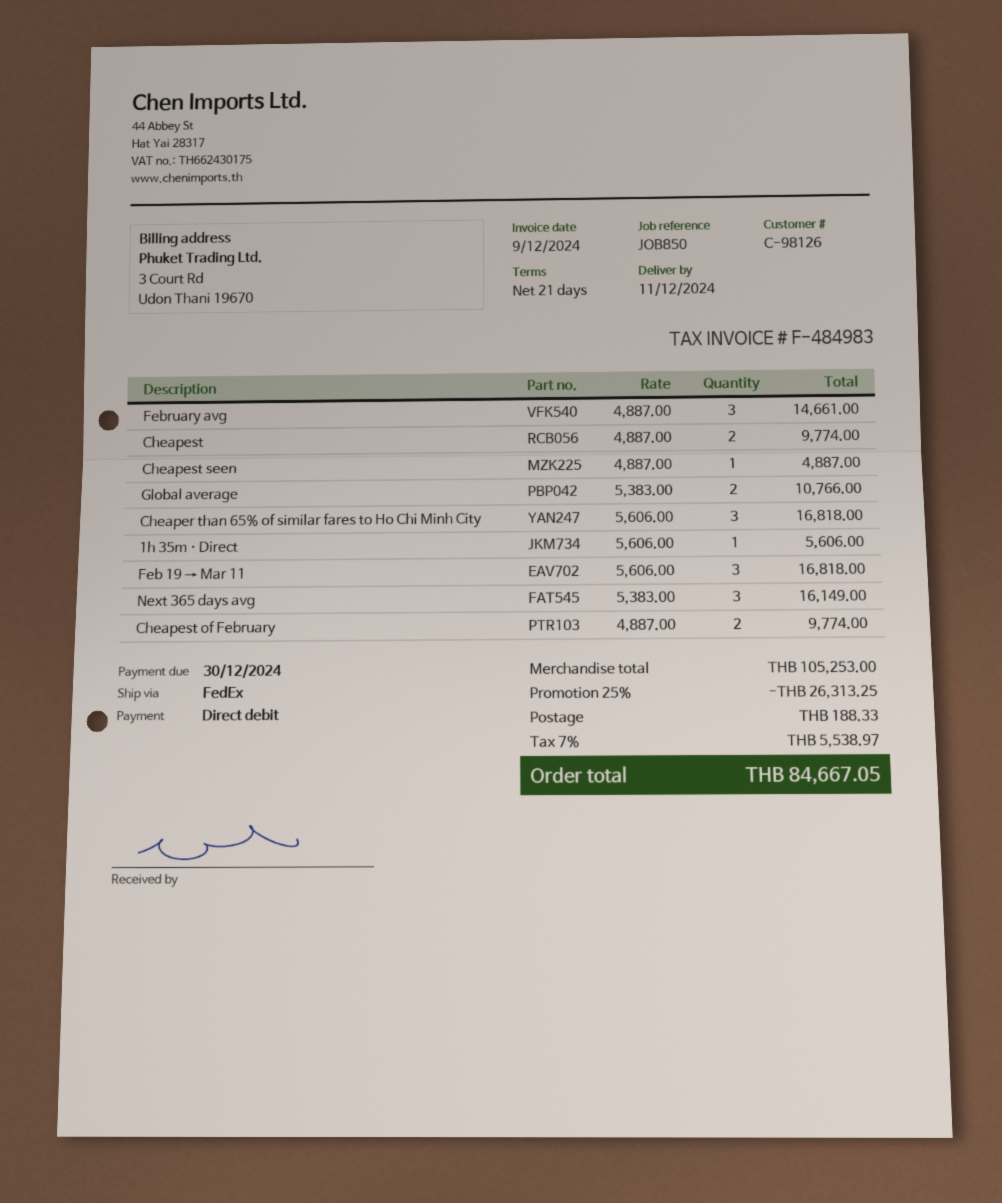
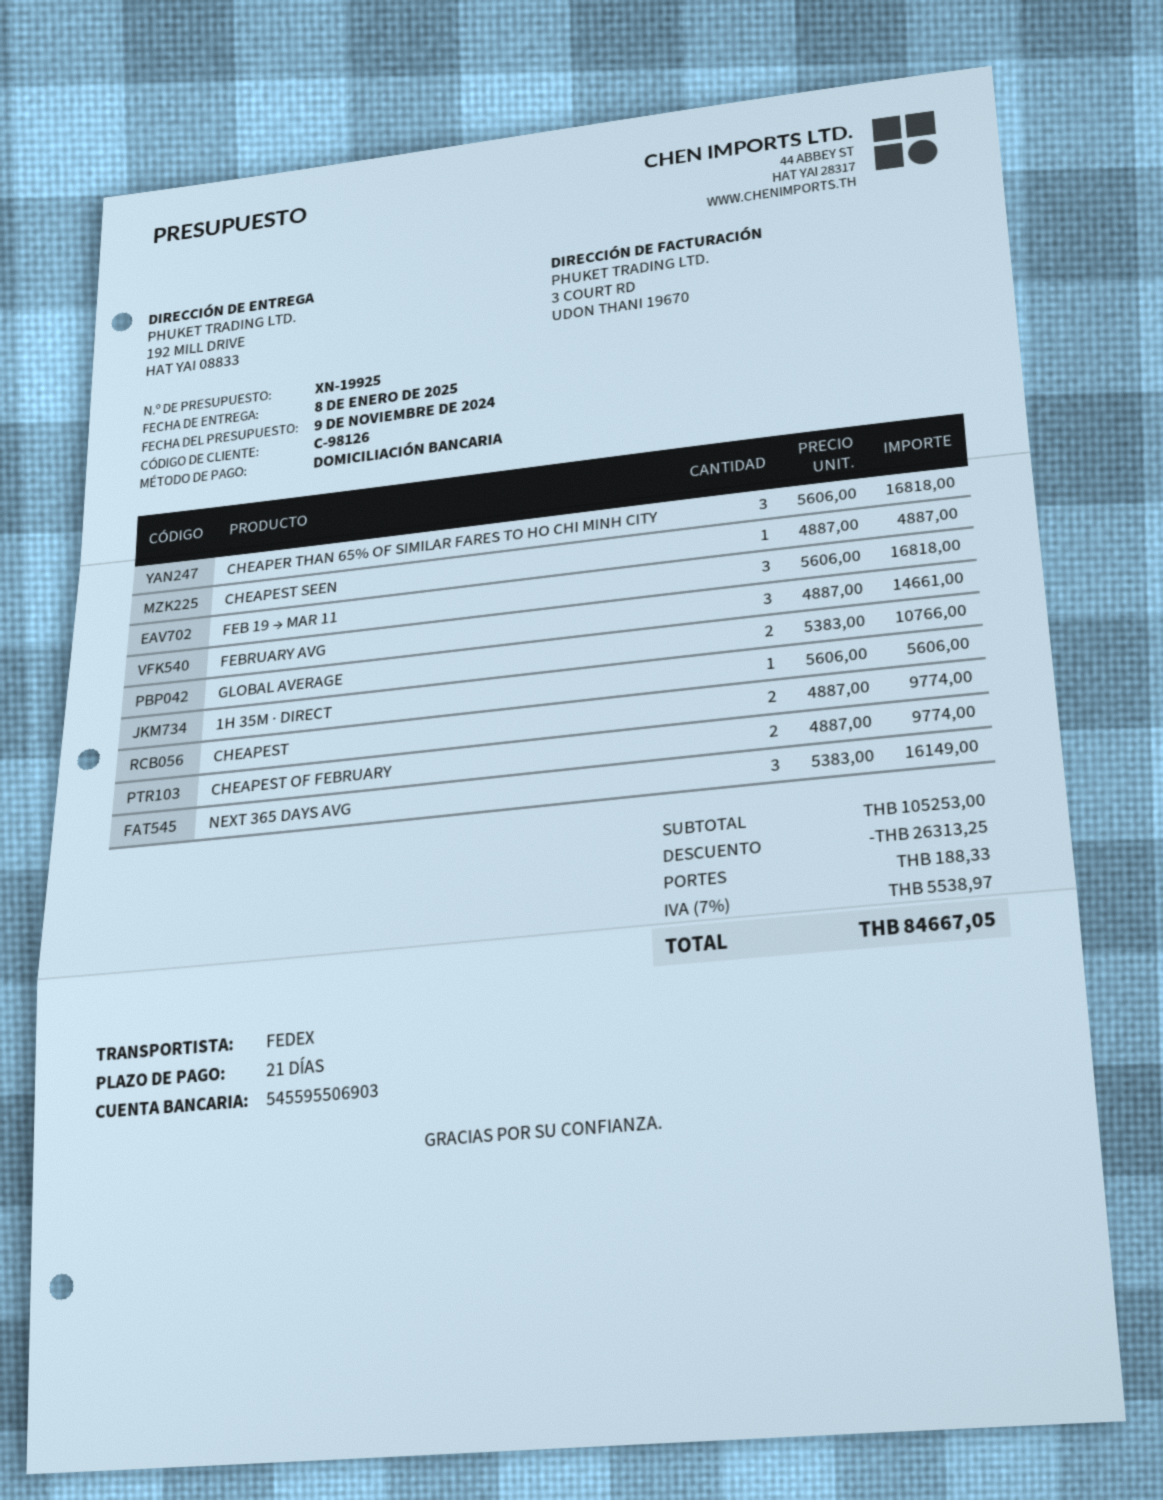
delivery date: 2024-12-11 -> 2025-01-08

